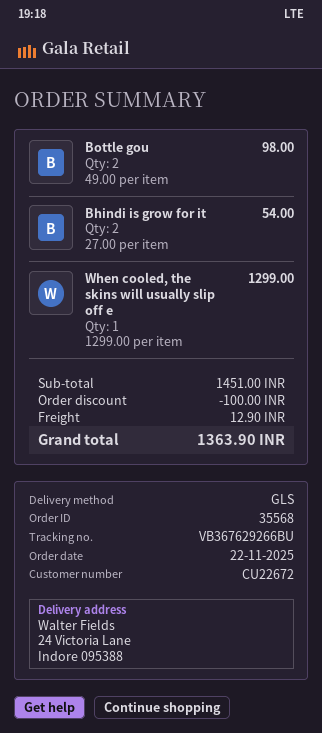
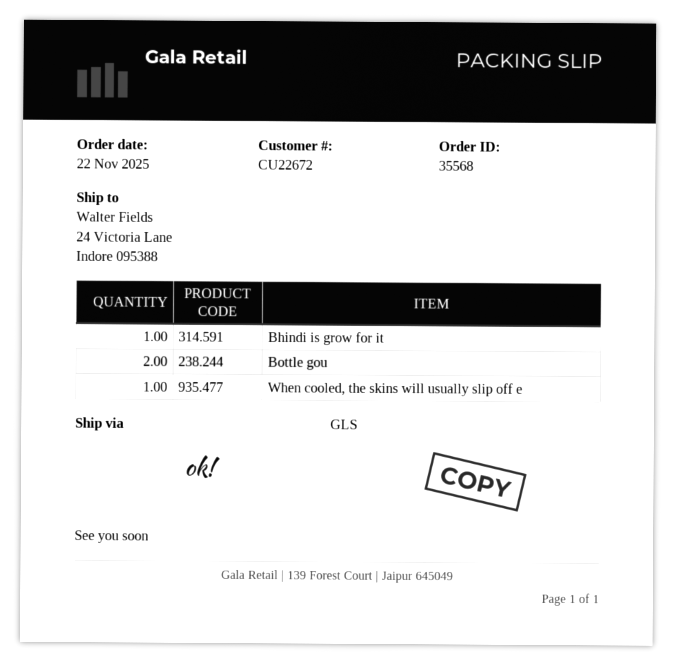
Bhindi is grow for it: 2 -> 1

